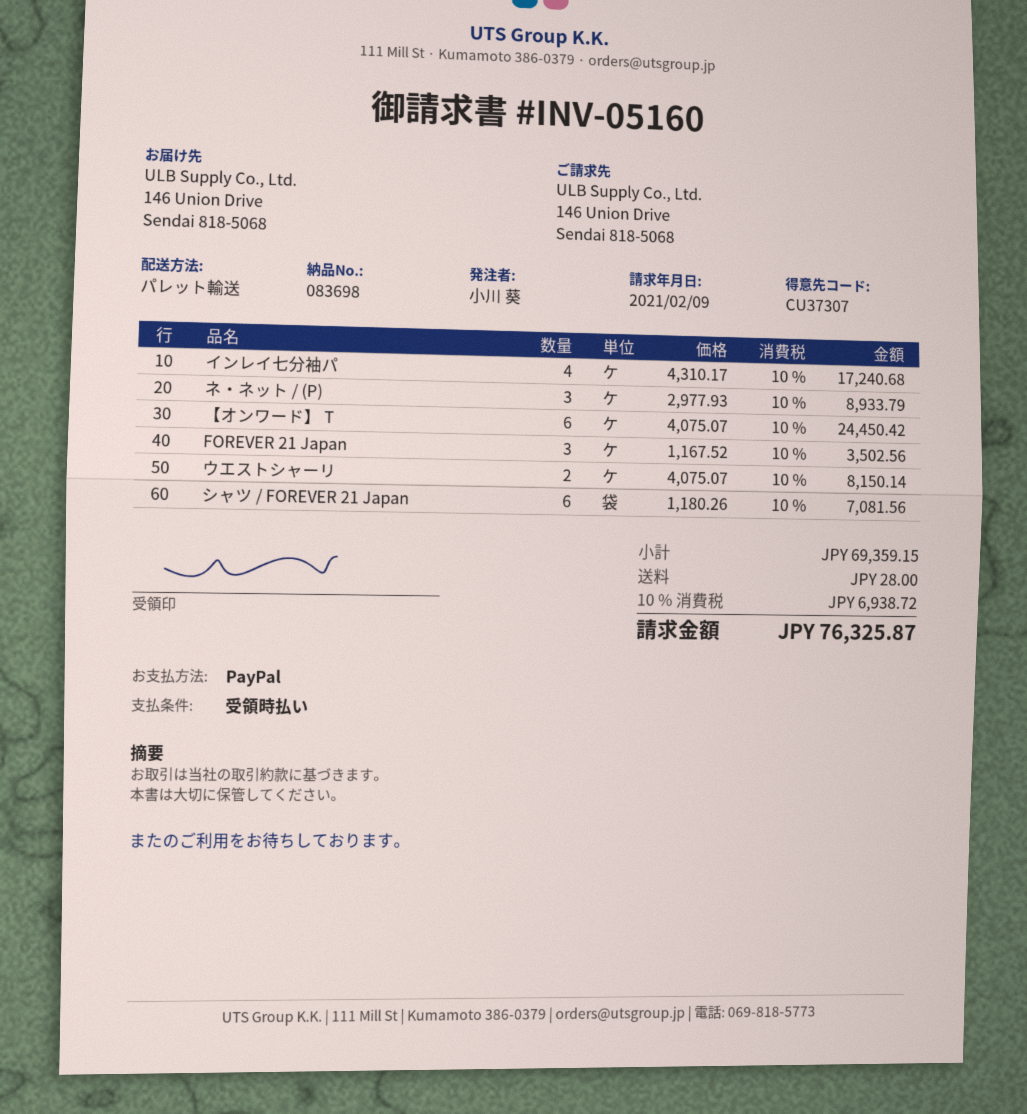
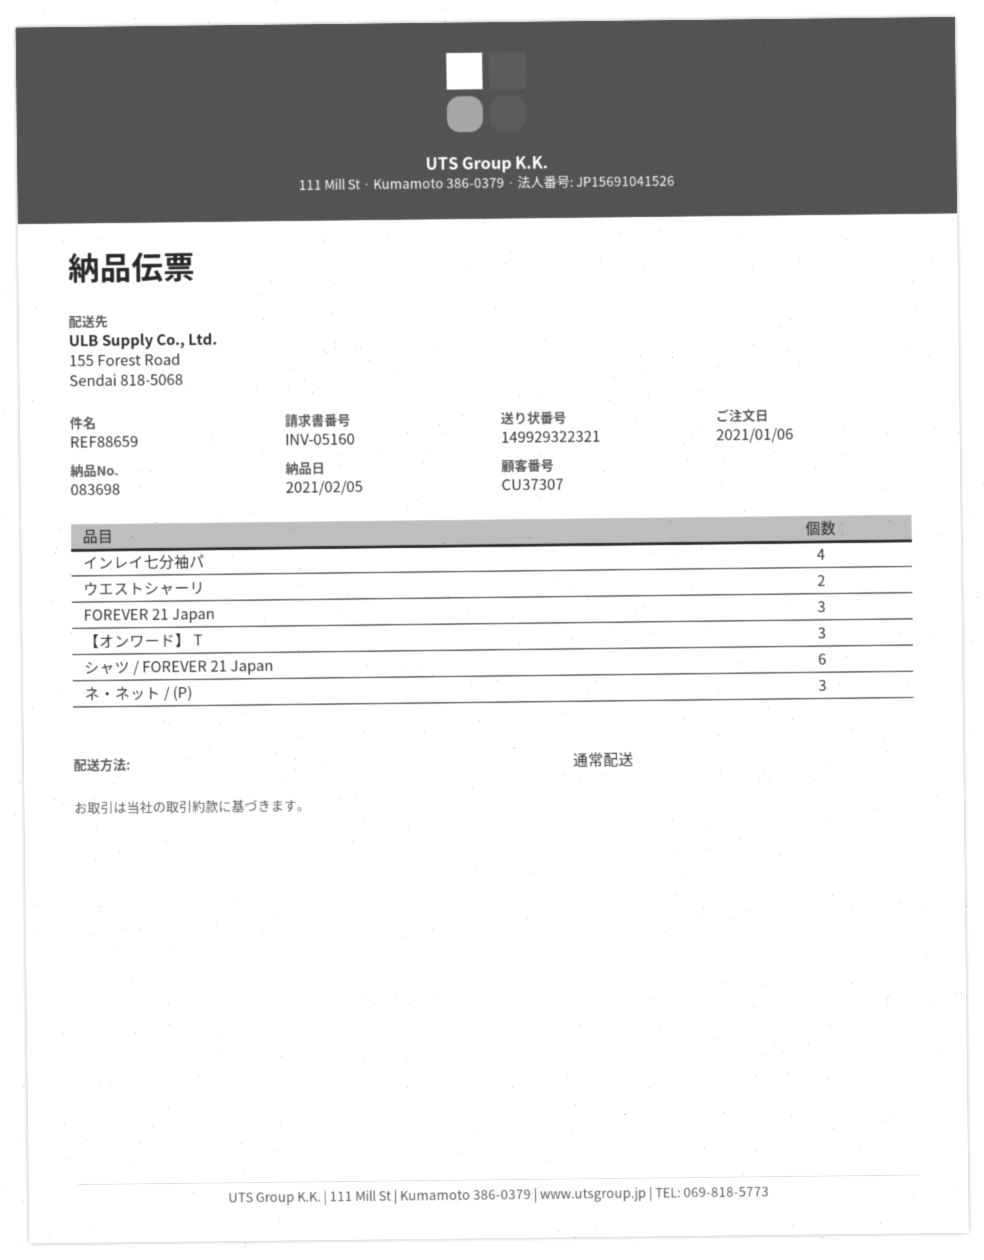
shipping method: pallet freight -> standard
ship to: 146 Union Drive, Sendai 818-5068 -> 155 Forest Road, Sendai 818-5068
【オンワード】 T: 6 -> 3

